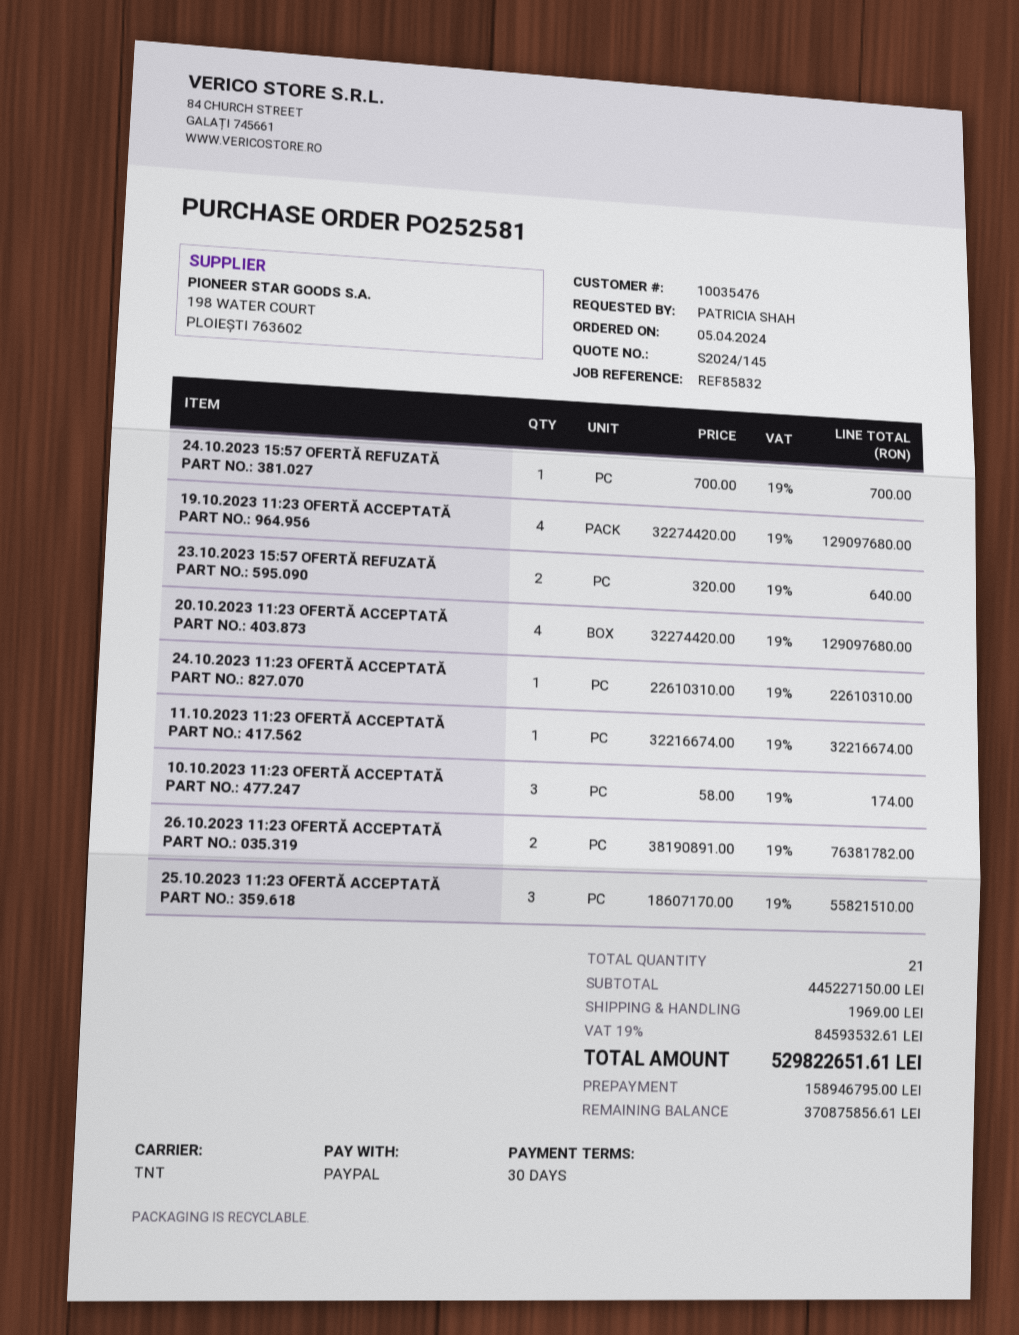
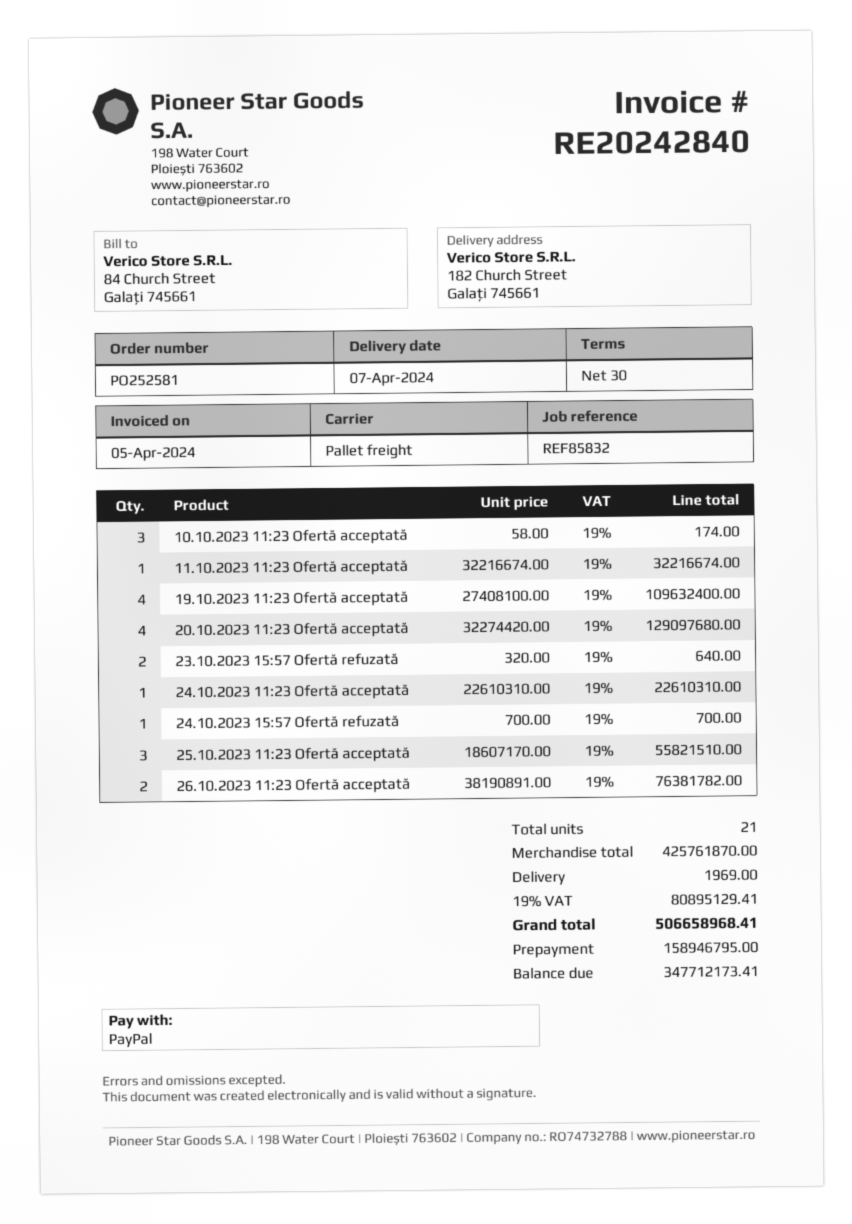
shipping method: TNT -> pallet freight
19.10.2023 11:23 OFERTĂ ACCEPTATĂ: 4 x 32274420.00 = 129097680.00 -> 4 x 27408100.00 = 109632400.00
subtotal: 445227150.00 -> 425761870.00
tax: 19% = 84593532.61 -> 19% = 80895129.41
total: 529822651.61 -> 506658968.41
balance: 370875856.61 -> 347712173.41

